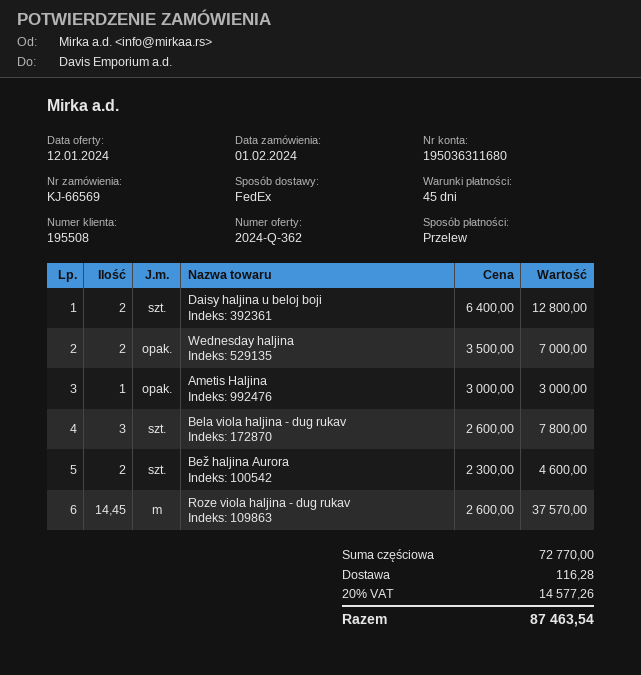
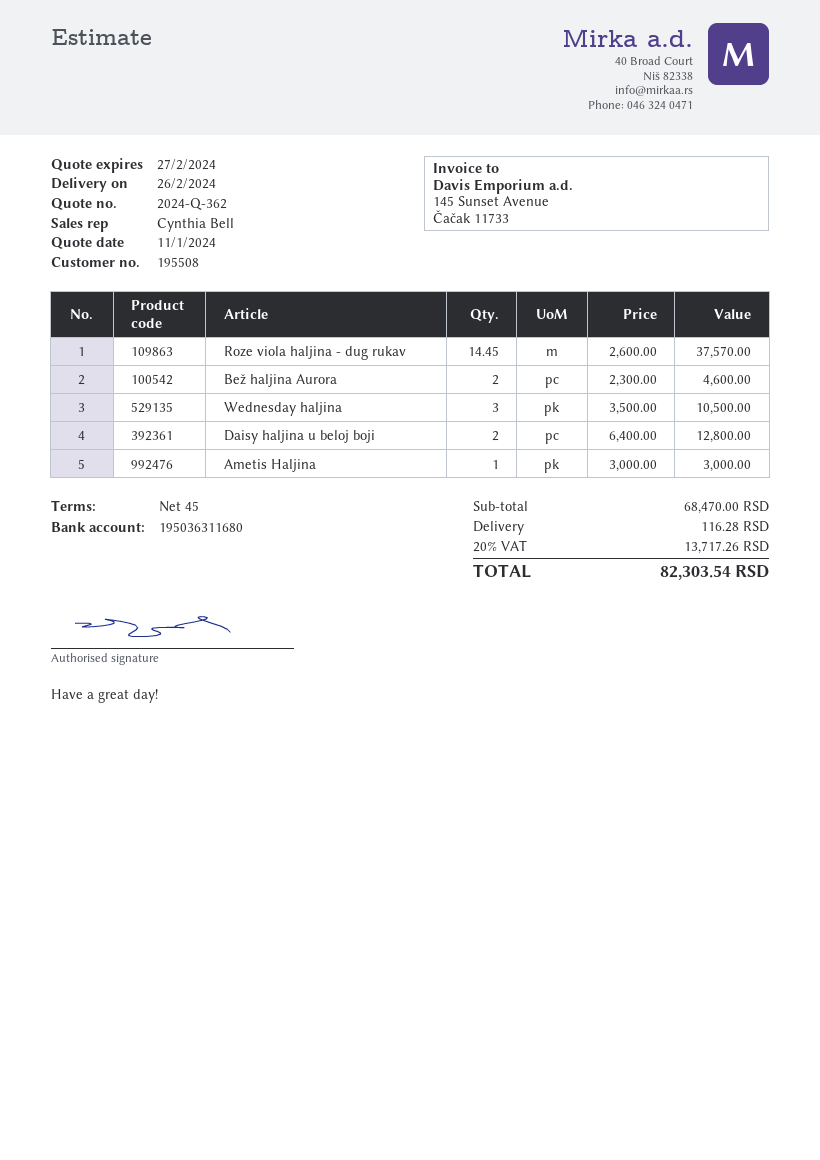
quote date: 2024-01-12 -> 2024-01-11
Wednesday haljina: 2 x 3500.00 = 7000.00 -> 3 x 3500.00 = 10500.00
Bela viola haljina - dug rukav: 3 x 2600.00 = 7800.00 -> none
subtotal: 72770.00 -> 68470.00
tax: 20% = 14577.26 -> 20% = 13717.26
total: 87463.54 -> 82303.54

